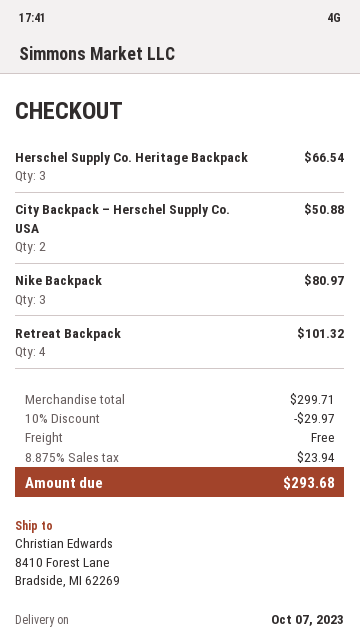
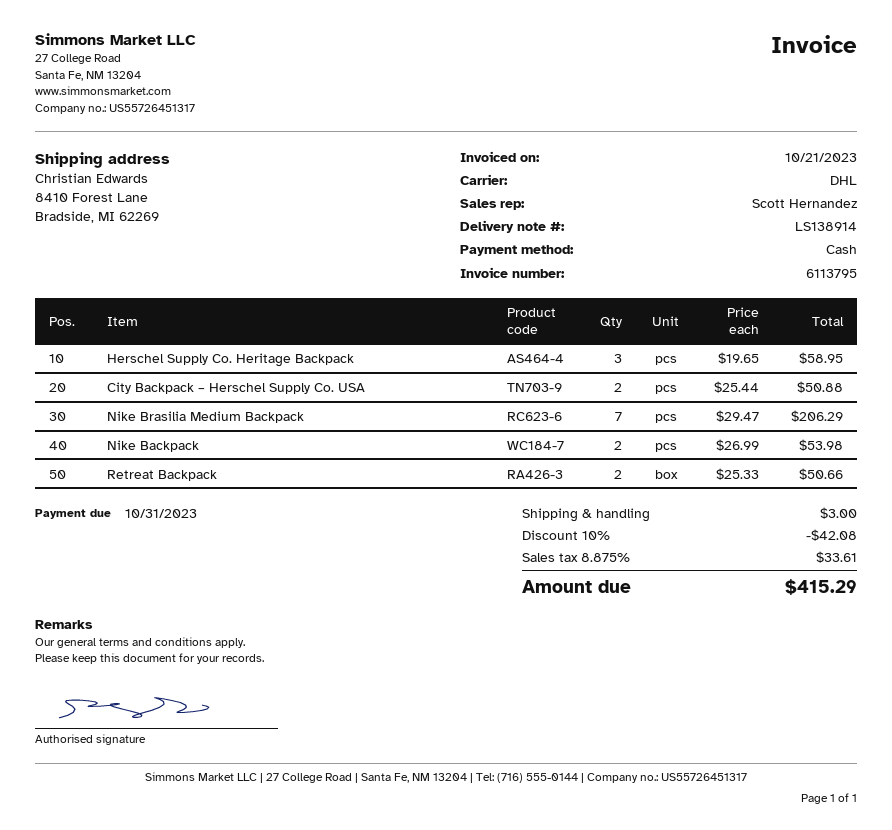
Herschel Supply Co. Heritage Backpack: 3 for 66.54 -> 3 for 58.95
Nike Backpack: 3 for 80.97 -> 2 for 53.98
Retreat Backpack: 4 for 101.32 -> 2 for 50.66
Nike Brasilia Medium Backpack: none -> 7 for 206.29
discount: 10% = 29.97 -> 10% = 42.08
shipping: 0.00 -> 3.00
tax: 8.875% = 23.94 -> 8.875% = 33.61
total: 293.68 -> 415.29

